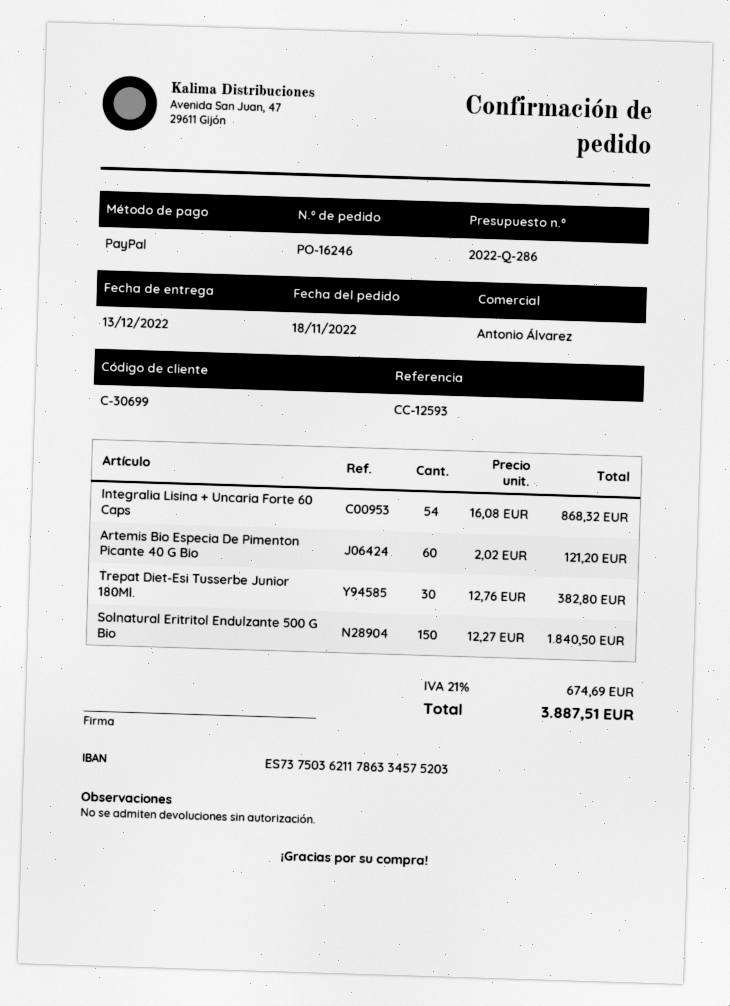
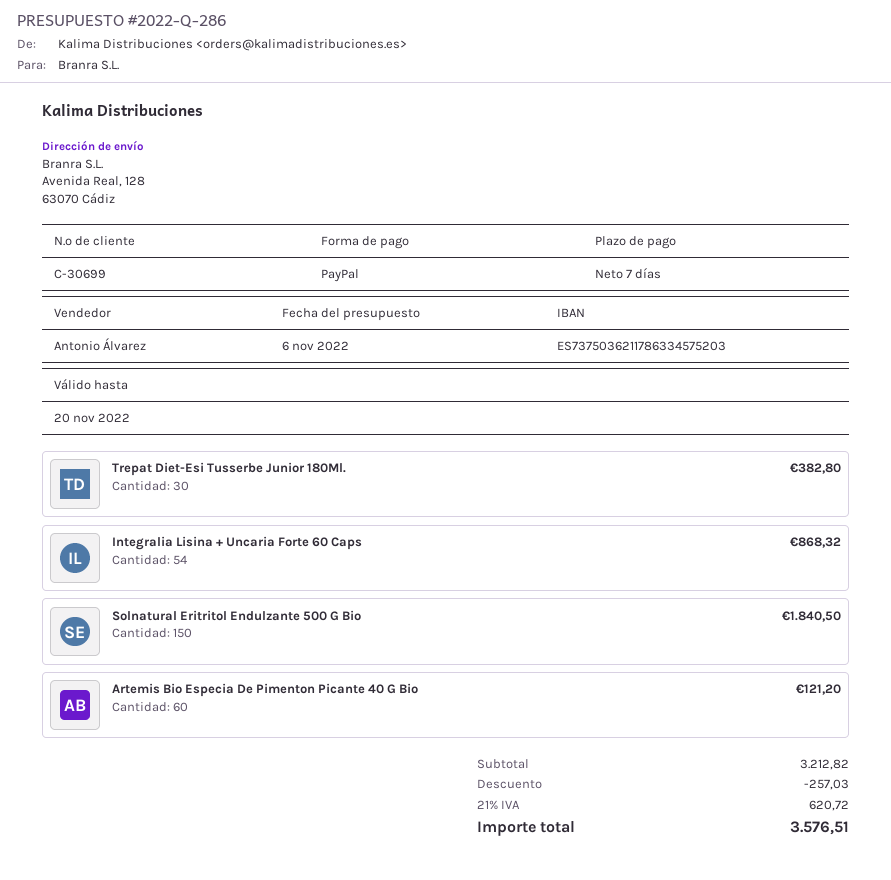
discount: none -> 257.03
tax: 21% = 674.69 -> 21% = 620.72
total: 3887.51 -> 3576.51

